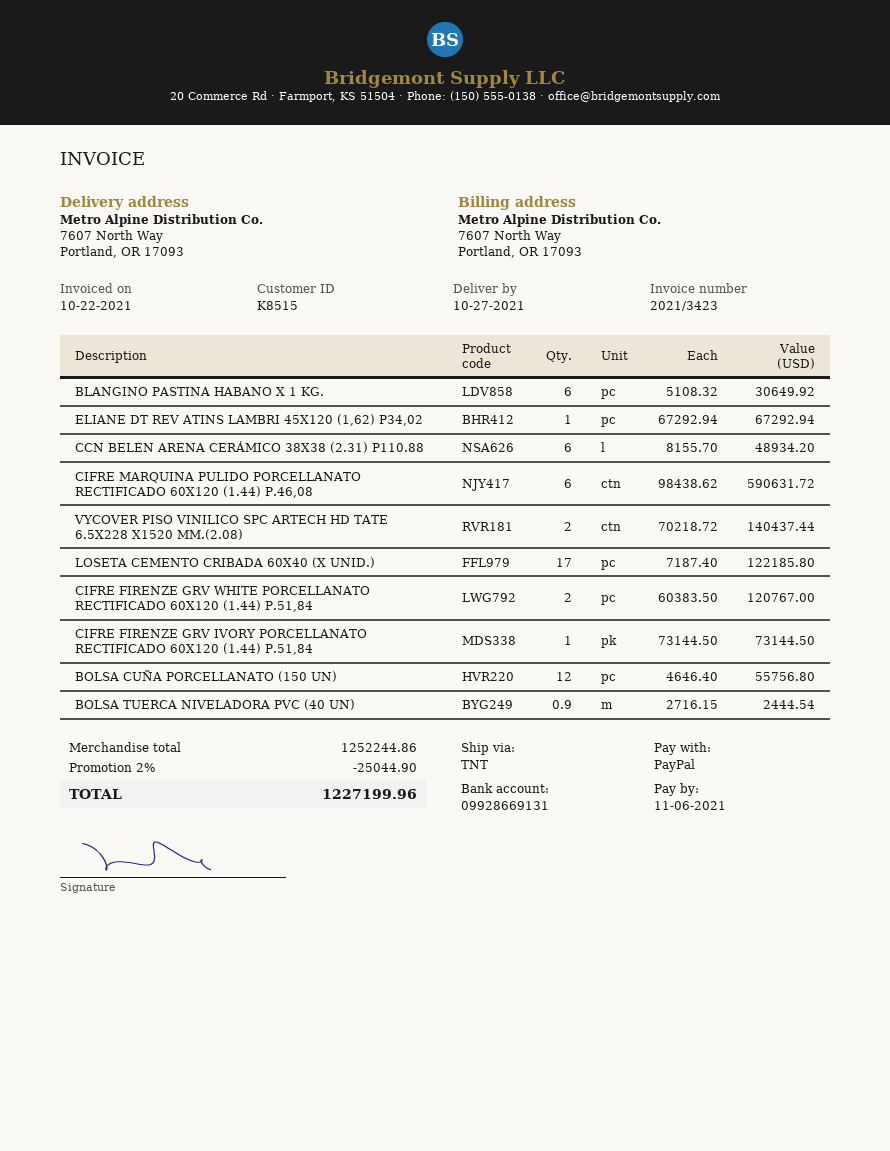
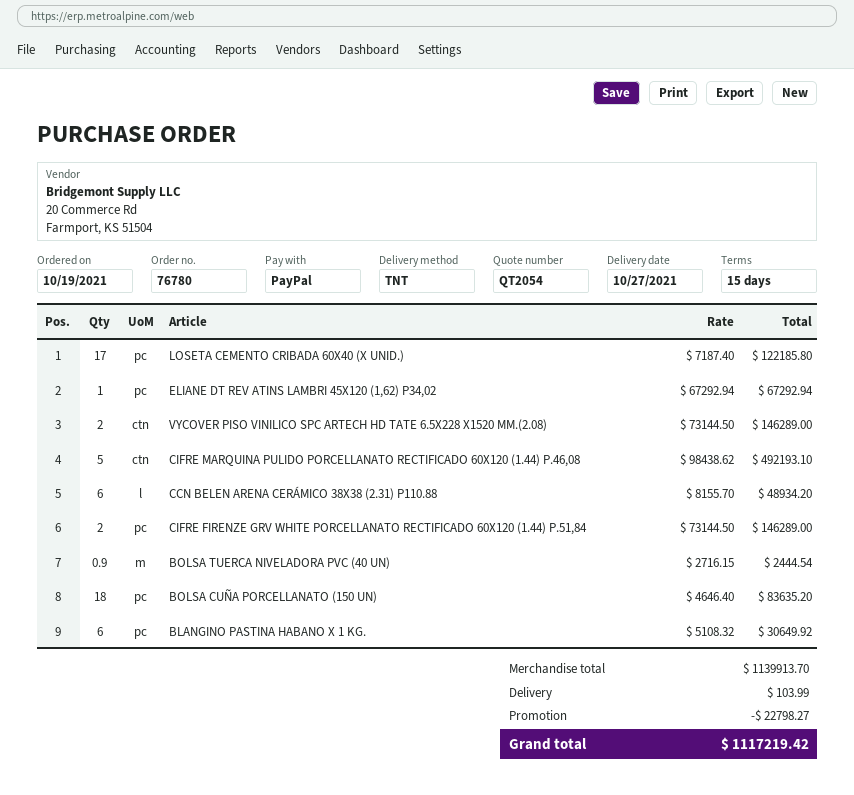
CIFRE MARQUINA PULIDO PORCELLANATO RECTIFICADO 60X120 (1.44) P.46,08: 6 x 98438.62 = 590631.72 -> 5 x 98438.62 = 492193.10
VYCOVER PISO VINILICO SPC ARTECH HD TATE 6.5X228 X1520 MM.(2.08): 2 x 70218.72 = 140437.44 -> 2 x 73144.50 = 146289.00
CIFRE FIRENZE GRV WHITE PORCELLANATO RECTIFICADO 60X120 (1.44) P.51,84: 2 x 60383.50 = 120767.00 -> 2 x 73144.50 = 146289.00
CIFRE FIRENZE GRV IVORY PORCELLANATO RECTIFICADO 60X120 (1.44) P.51,84: 1 x 73144.50 = 73144.50 -> none
BOLSA CUÑA PORCELLANATO (150 UN): 12 x 4646.40 = 55756.80 -> 18 x 4646.40 = 83635.20
subtotal: 1252244.86 -> 1139913.70
discount: 25044.90 -> 22798.27
shipping: none -> 103.99
total: 1227199.96 -> 1117219.42

